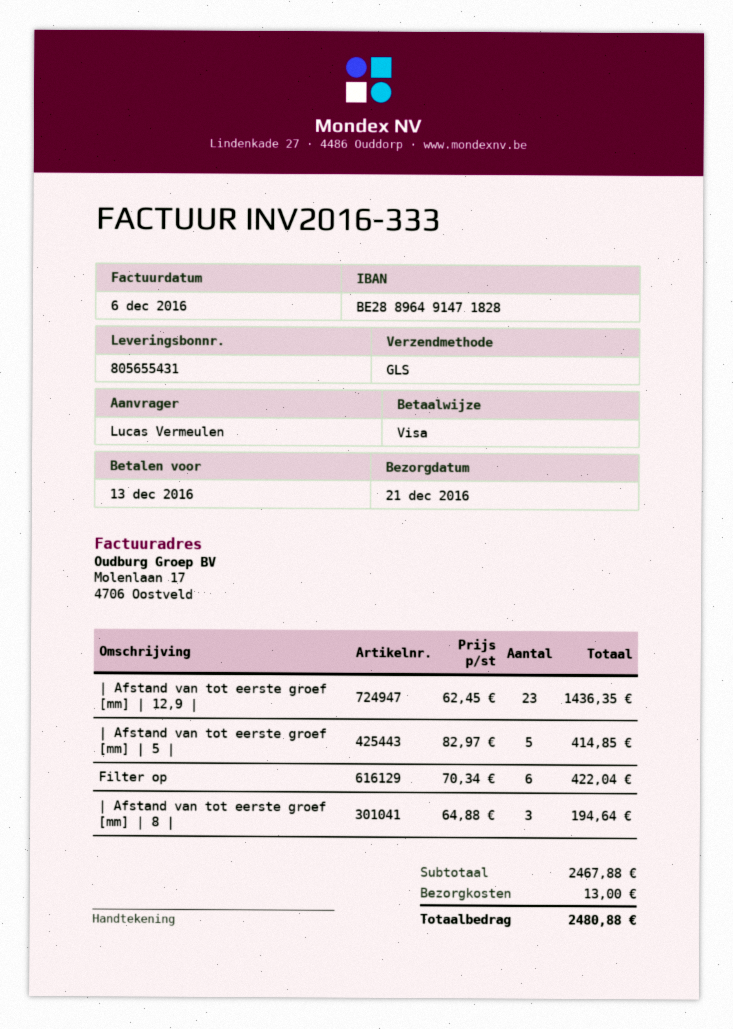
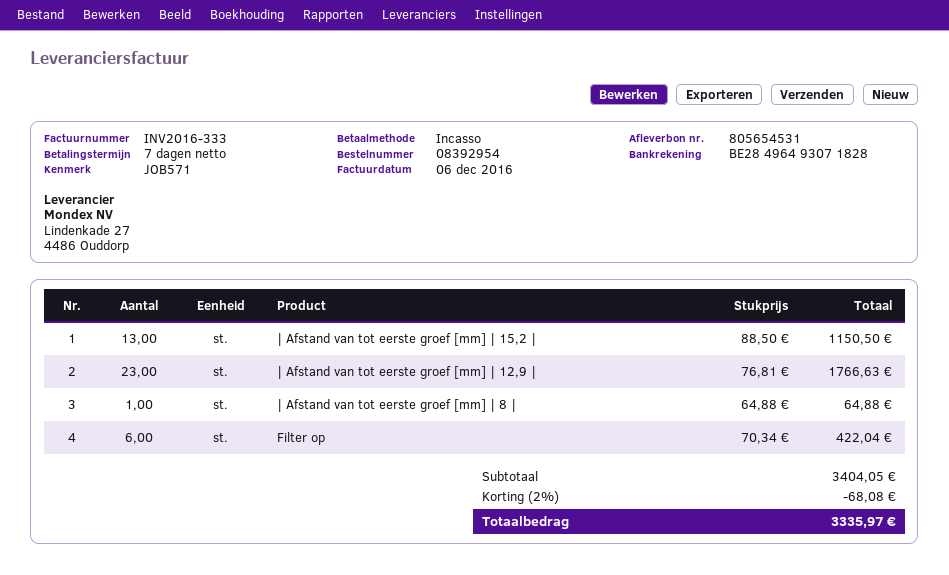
delivery note number: 805655431 -> 805654531
payment method: Visa -> direct debit
bank account: BE28896491471828 -> BE28496493071828
| Afstand van tot eerste groef [mm] | 12,9 |: 23 x 62.45 = 1436.35 -> 23 x 76.81 = 1766.63
| Afstand van tot eerste groef [mm] | 5 |: 5 x 82.97 = 414.85 -> none
| Afstand van tot eerste groef [mm] | 8 |: 3 x 64.88 = 194.64 -> 1 x 64.88 = 64.88
| Afstand van tot eerste groef [mm] | 15,2 |: none -> 13 x 88.50 = 1150.50
subtotal: 2467.88 -> 3404.05
discount: none -> 2% = 68.08
shipping: 13.00 -> none
total: 2480.88 -> 3335.97

